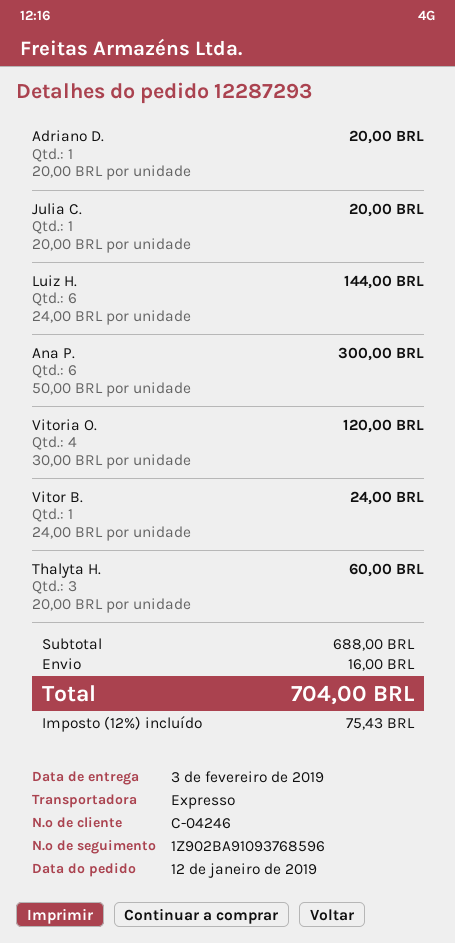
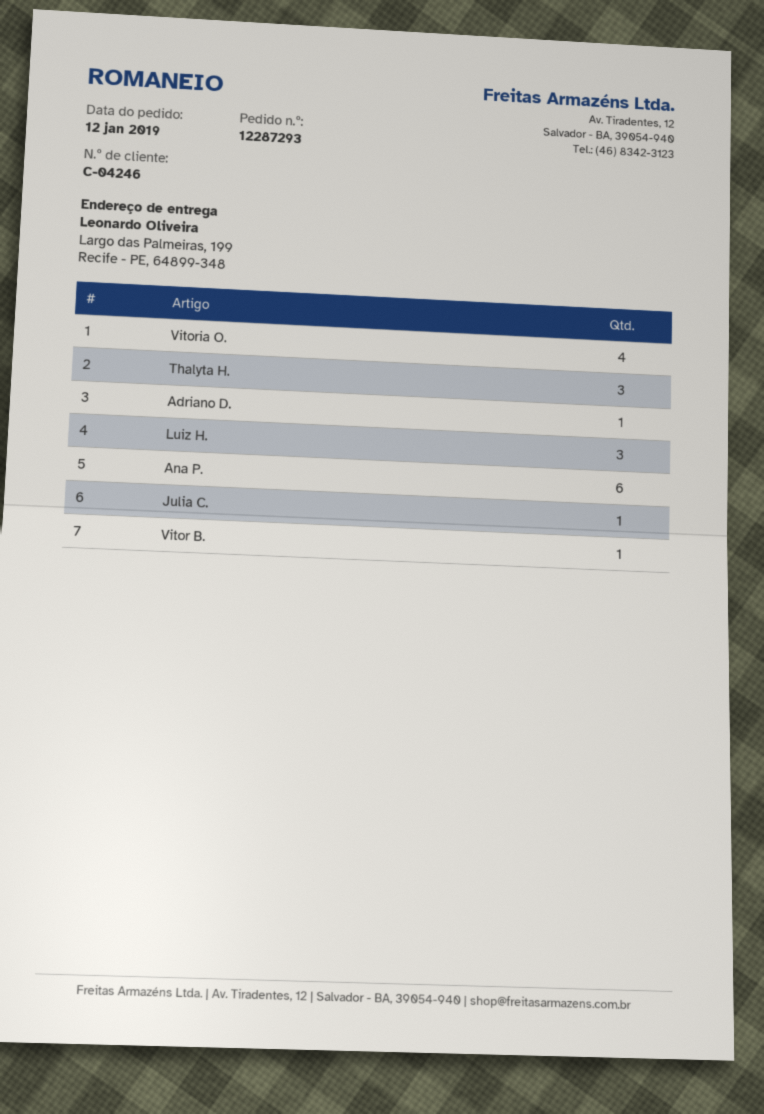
Luiz H.: 6 -> 3

